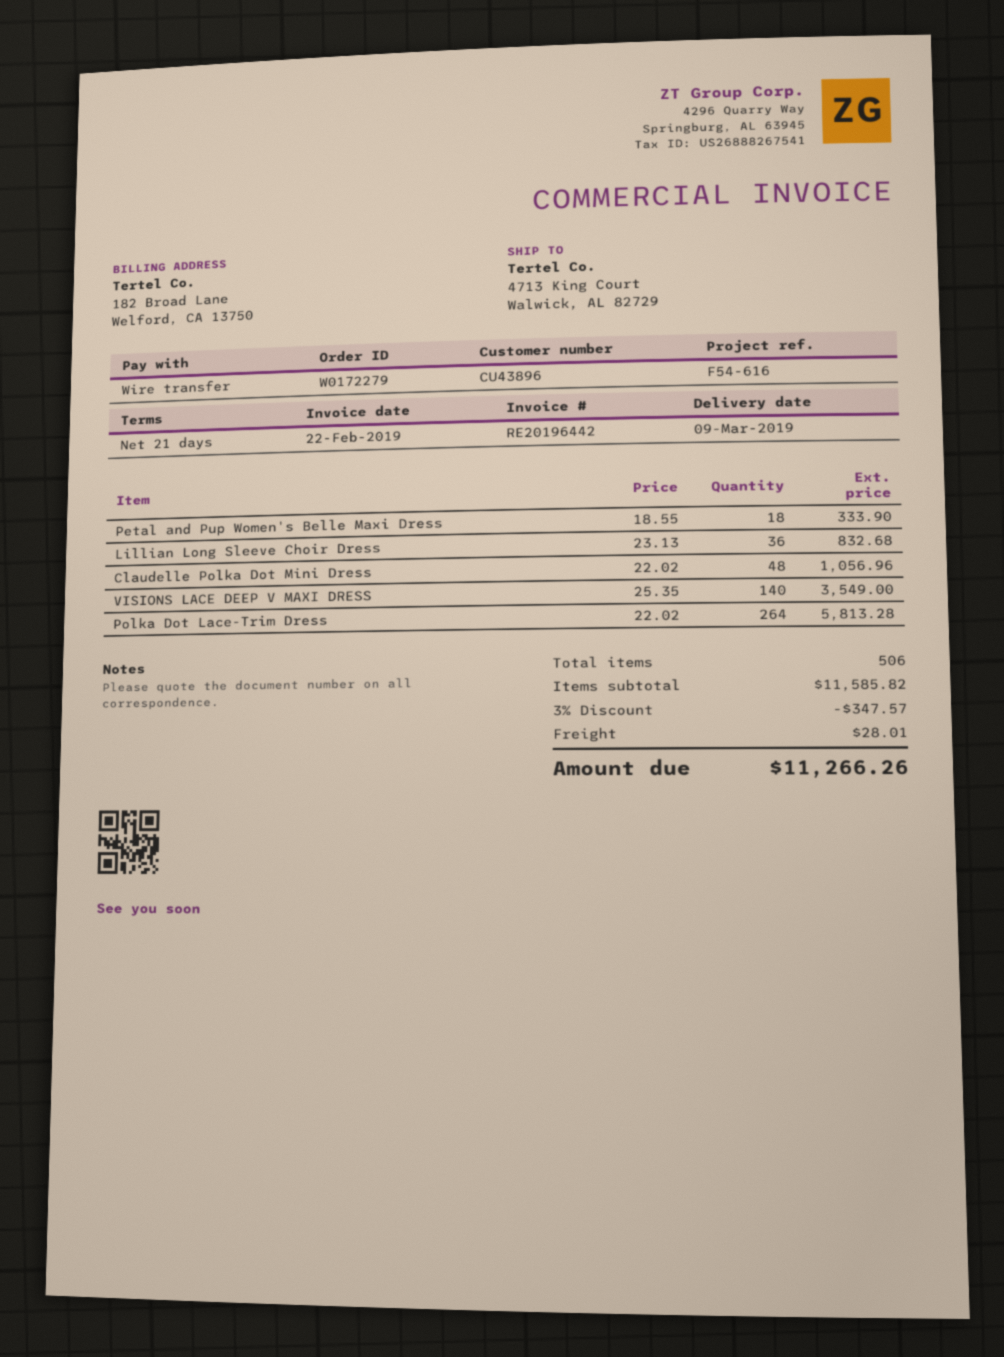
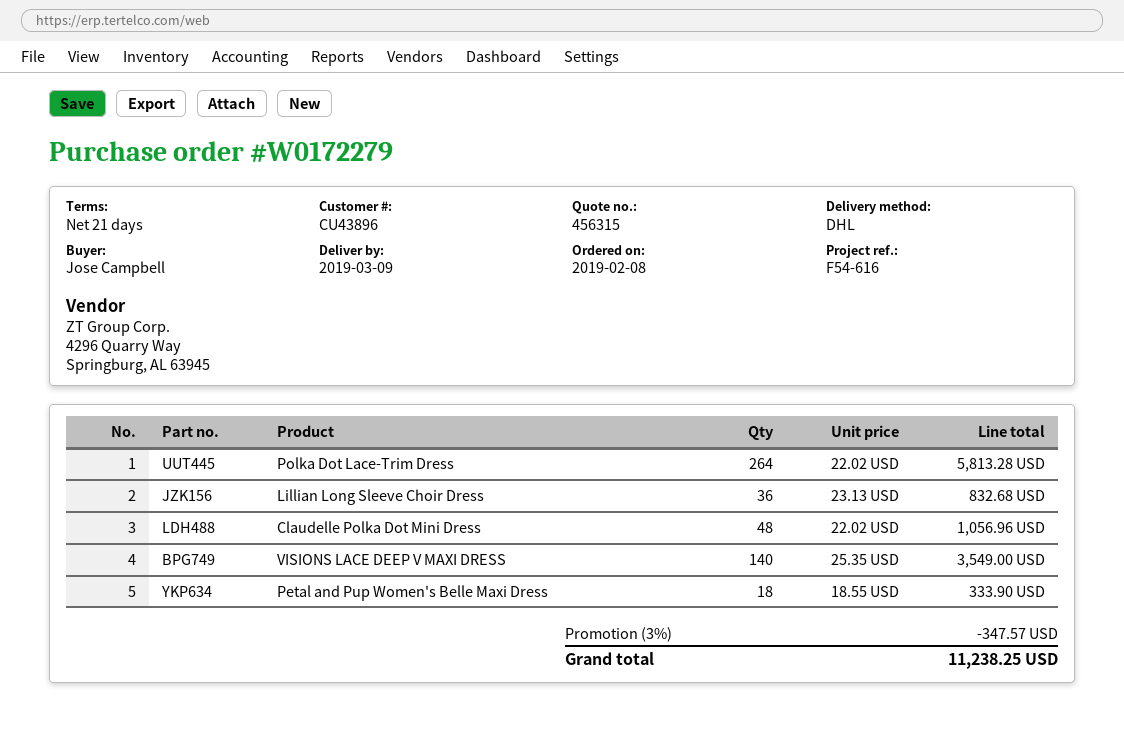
shipping: 28.01 -> none
total: 11266.26 -> 11238.25

